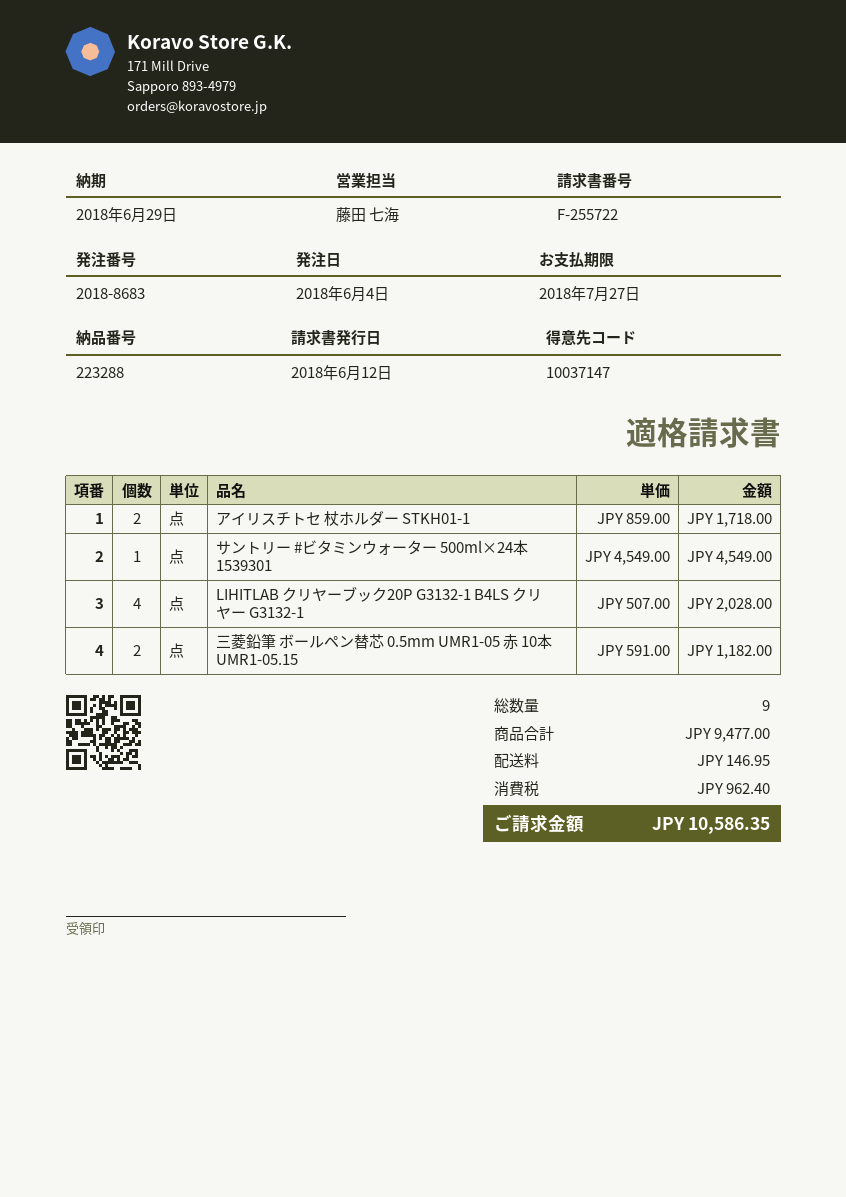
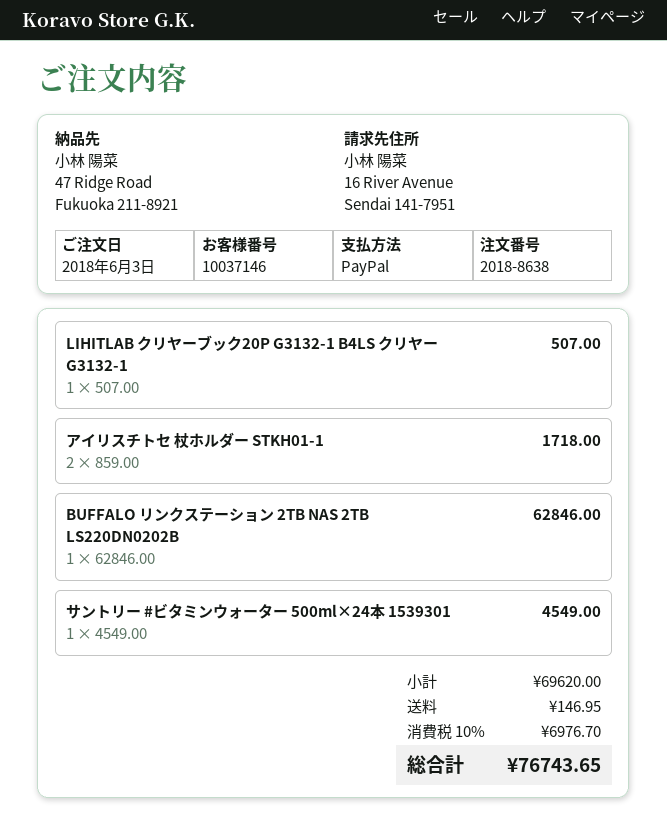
order number: 2018-8683 -> 2018-8638
order date: 2018-06-04 -> 2018-06-03
customer number: 10037147 -> 10037146
LIHITLAB クリヤーブック20P G3132-1 B4LS クリヤー G3132-1: 4 x 507.00 = 2028.00 -> 1 x 507.00 = 507.00
三菱鉛筆 ボールペン替芯 0.5mm UMR1-05 赤 10本 UMR1-05.15: 2 x 591.00 = 1182.00 -> none
BUFFALO リンクステーション 2TB NAS 2TB LS220DN0202B: none -> 1 x 62846.00 = 62846.00
subtotal: 9477.00 -> 69620.00
tax: 962.40 -> 6976.70
total: 10586.35 -> 76743.65

